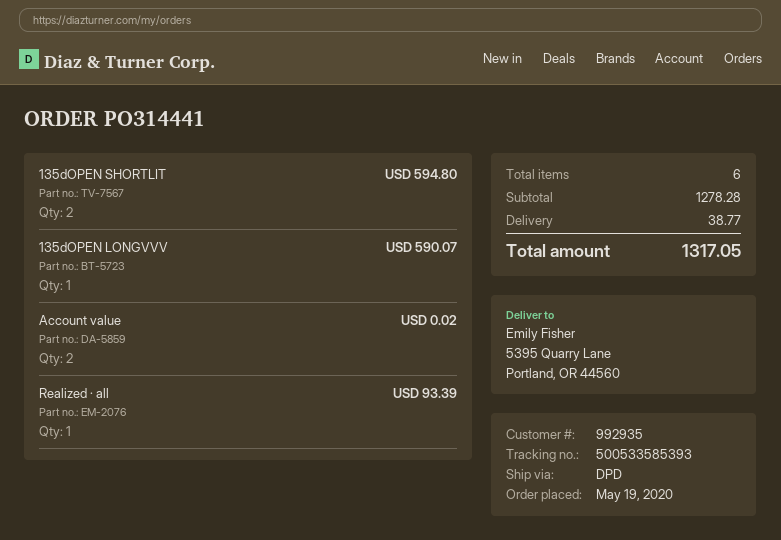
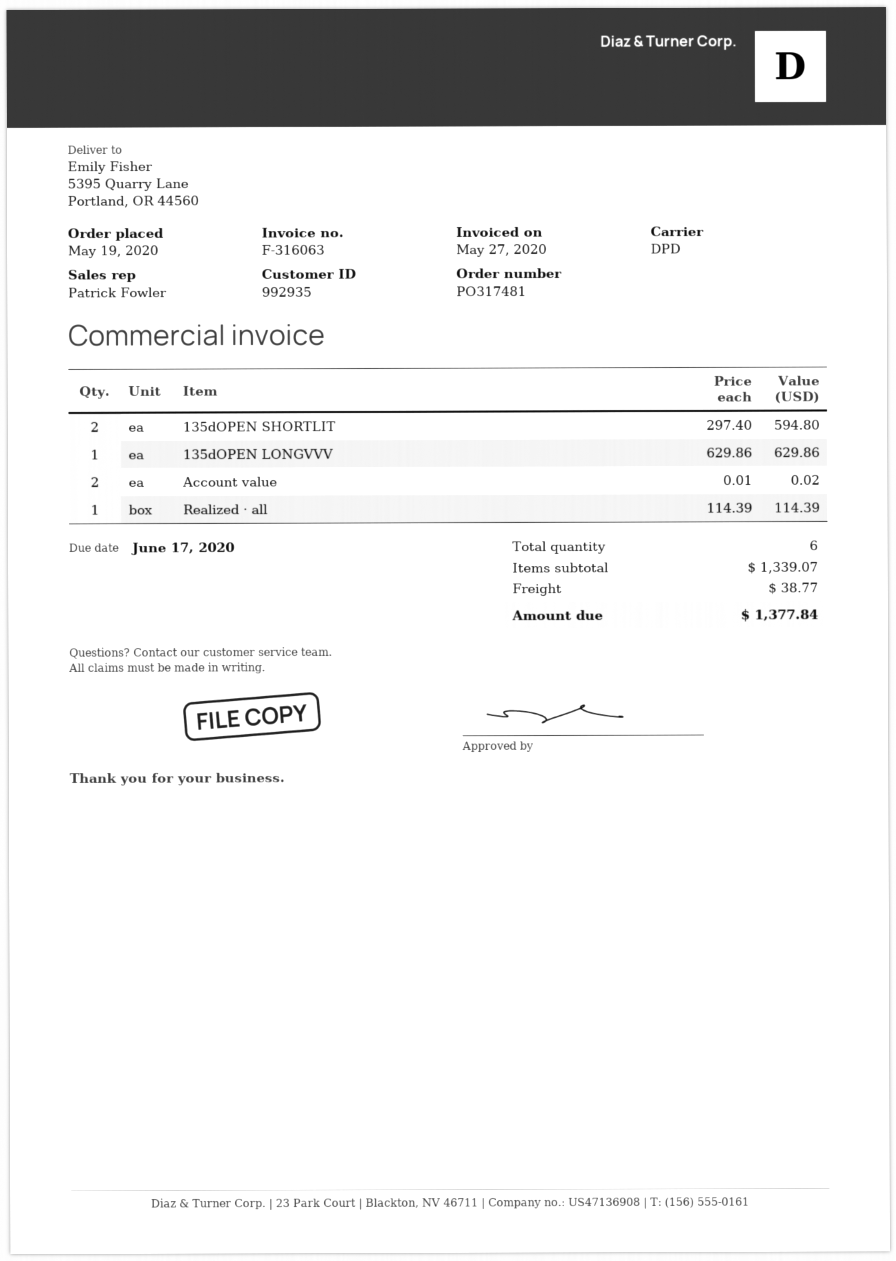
order number: PO314441 -> PO317481
135dOPEN LONGVVV: 1 for 590.07 -> 1 for 629.86
Realized · all: 1 for 93.39 -> 1 for 114.39
subtotal: 1278.28 -> 1339.07
total: 1317.05 -> 1377.84

